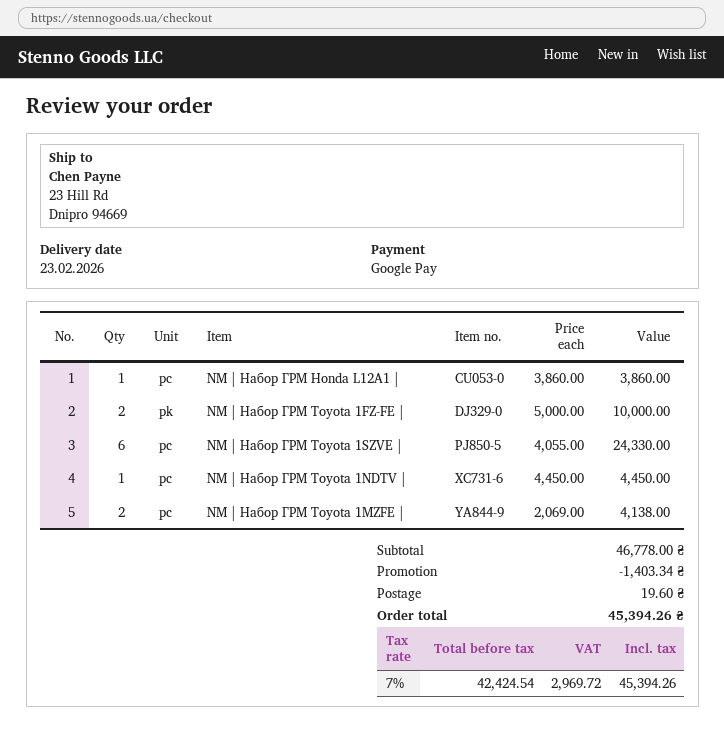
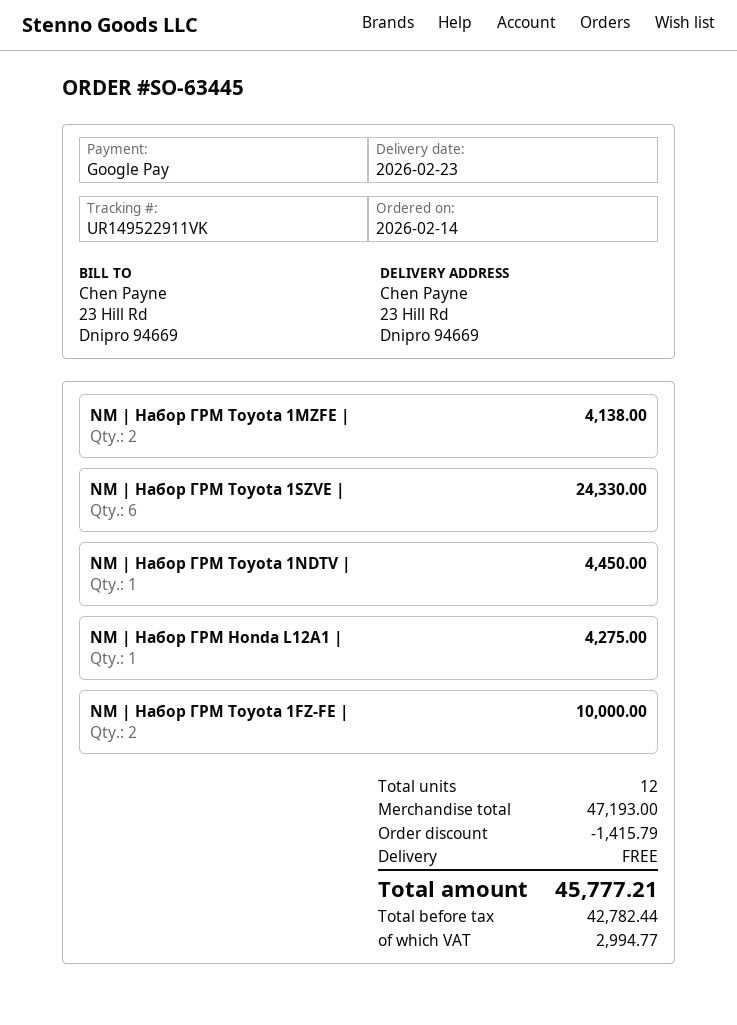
NM | Набор ГРМ Honda L12A1 |: 1 for 3860.00 -> 1 for 4275.00
subtotal: 46778.00 -> 47193.00
discount: 1403.34 -> 1415.79
shipping: 19.60 -> 0.00
net: 42424.54 -> 42782.44
tax: 2969.72 -> 2994.77
total: 45394.26 -> 45777.21

